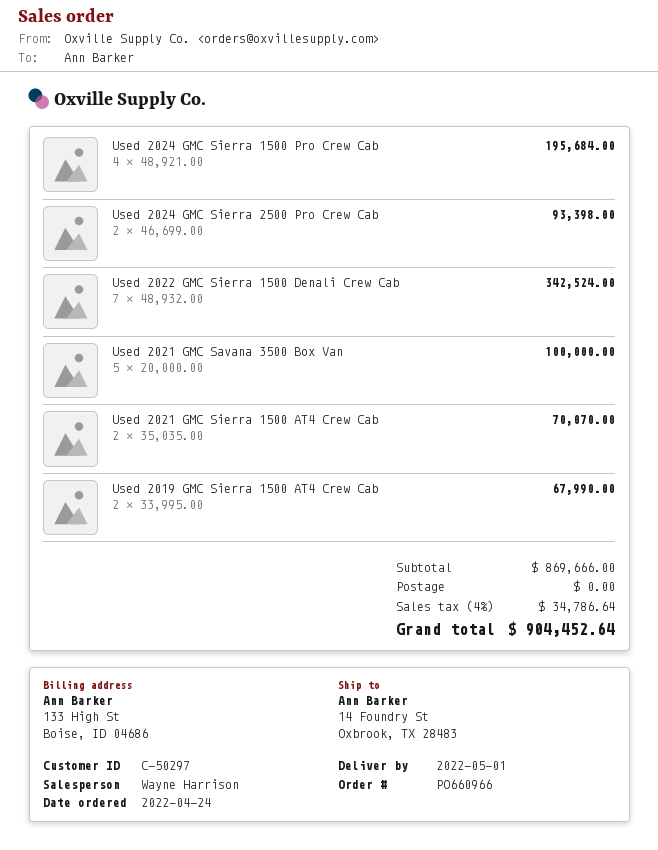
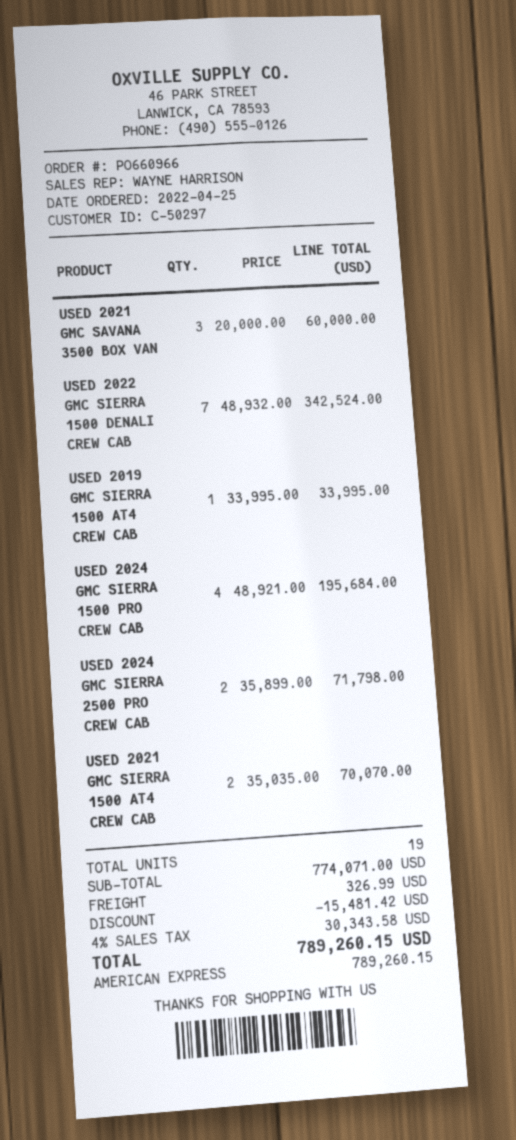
order date: 2022-04-24 -> 2022-04-25
Used 2024 GMC Sierra 2500 Pro Crew Cab: 2 x 46699.00 = 93398.00 -> 2 x 35899.00 = 71798.00
Used 2021 GMC Savana 3500 Box Van: 5 x 20000.00 = 100000.00 -> 3 x 20000.00 = 60000.00
Used 2019 GMC Sierra 1500 AT4 Crew Cab: 2 x 33995.00 = 67990.00 -> 1 x 33995.00 = 33995.00
subtotal: 869666.00 -> 774071.00
discount: none -> 15481.42
shipping: 0.00 -> 326.99
tax: 4% = 34786.64 -> 4% = 30343.58
total: 904452.64 -> 789260.15

